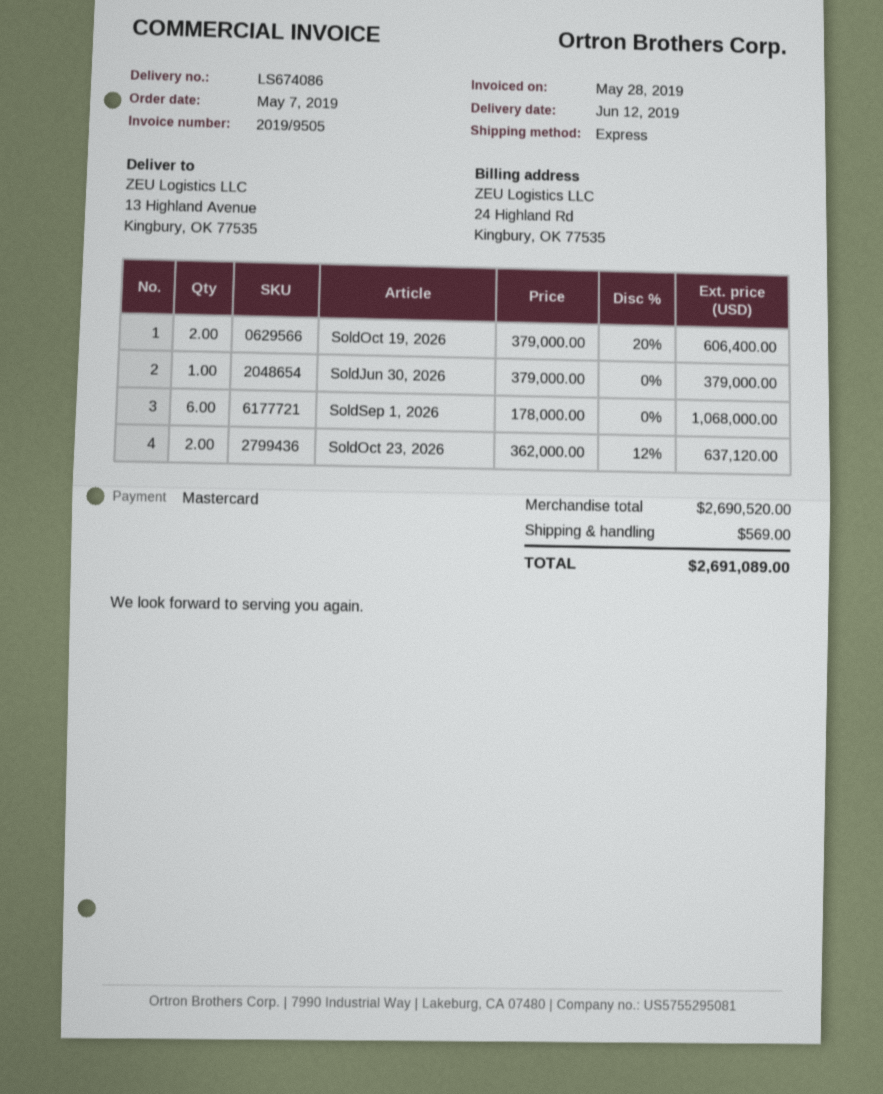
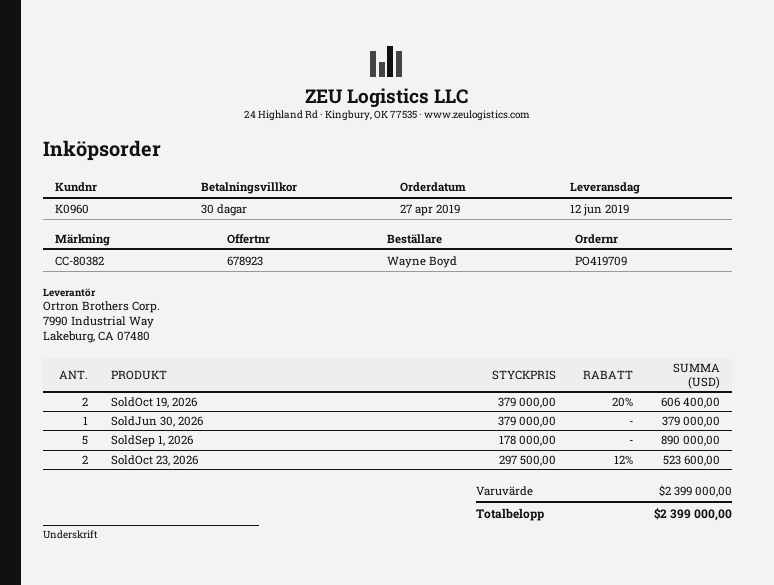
order date: 2019-05-07 -> 2019-04-27
SoldSep 1, 2026: 6 x 178000.00 = 1068000.00 -> 5 x 178000.00 = 890000.00
SoldOct 23, 2026: 2 x 362000.00 - 12% = 637120.00 -> 2 x 297500.00 - 12% = 523600.00
subtotal: 2690520.00 -> 2399000.00
shipping: 569.00 -> none
total: 2691089.00 -> 2399000.00

